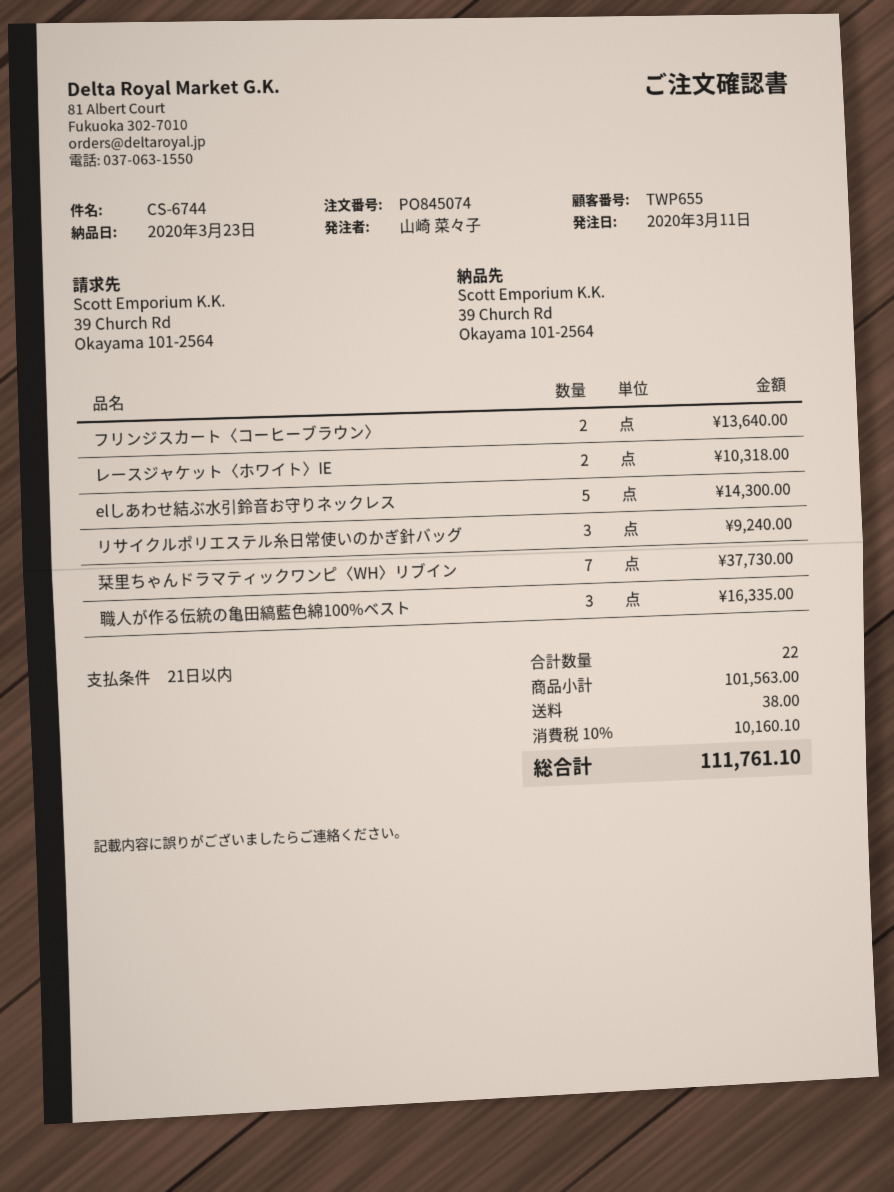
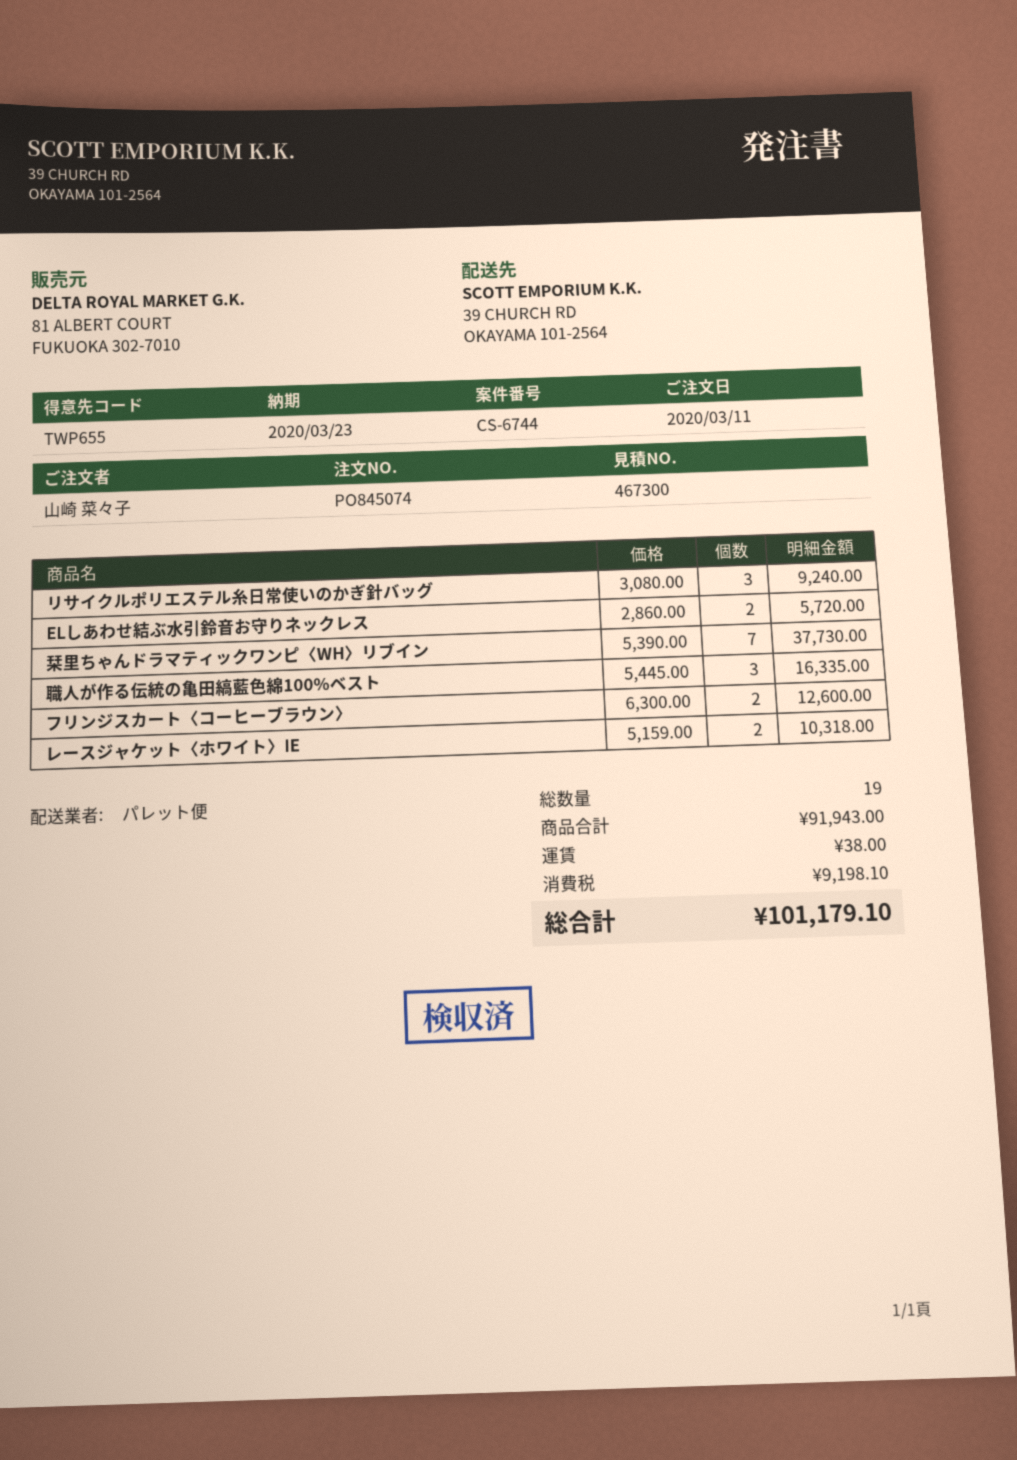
フリンジスカート〈コーヒーブラウン〉: 2 for 13640.00 -> 2 for 12600.00
elしあわせ結ぶ水引鈴音お守りネックレス: 5 for 14300.00 -> 2 for 5720.00
total quantity: 22 -> 19
subtotal: 101563.00 -> 91943.00
tax: 10160.10 -> 9198.10
total: 111761.10 -> 101179.10

